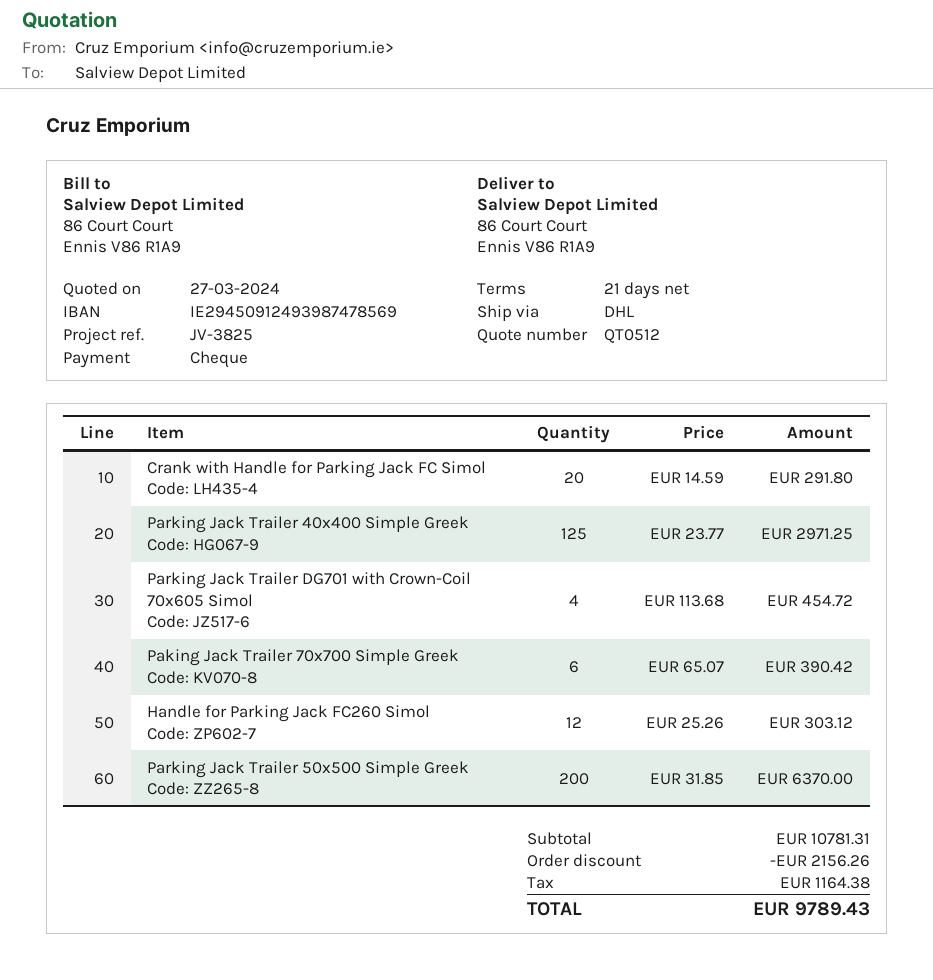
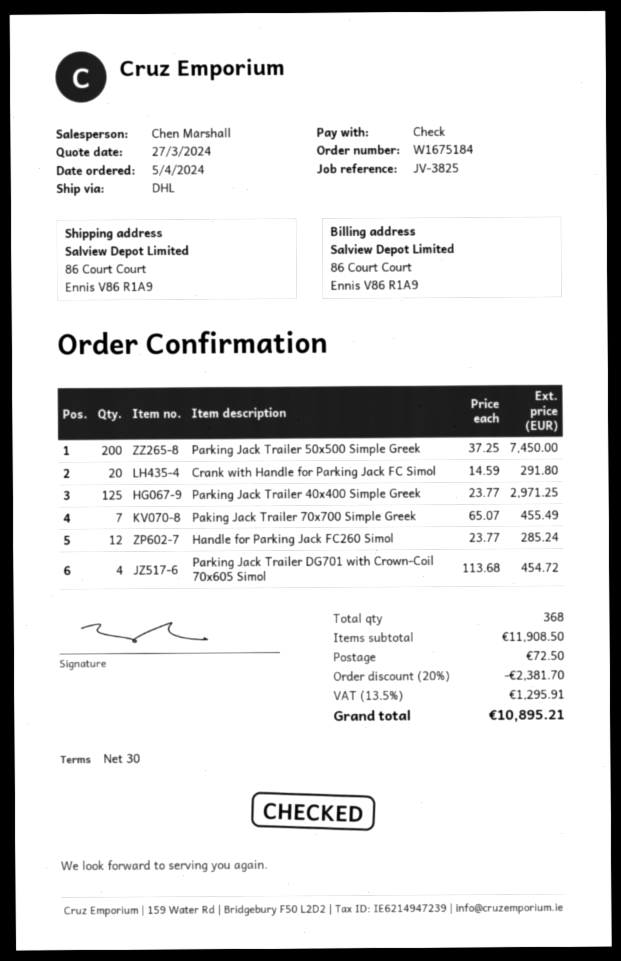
payment terms: 21 days -> 30 days
Paking Jack Trailer 70x700 Simple Greek: 6 x 65.07 = 390.42 -> 7 x 65.07 = 455.49
Handle for Parking Jack FC260 Simol: 12 x 25.26 = 303.12 -> 12 x 23.77 = 285.24
Parking Jack Trailer 50x500 Simple Greek: 200 x 31.85 = 6370.00 -> 200 x 37.25 = 7450.00
subtotal: 10781.31 -> 11908.50
discount: 2156.26 -> 2381.70
shipping: none -> 72.50
tax: 1164.38 -> 1295.91
total: 9789.43 -> 10895.21

